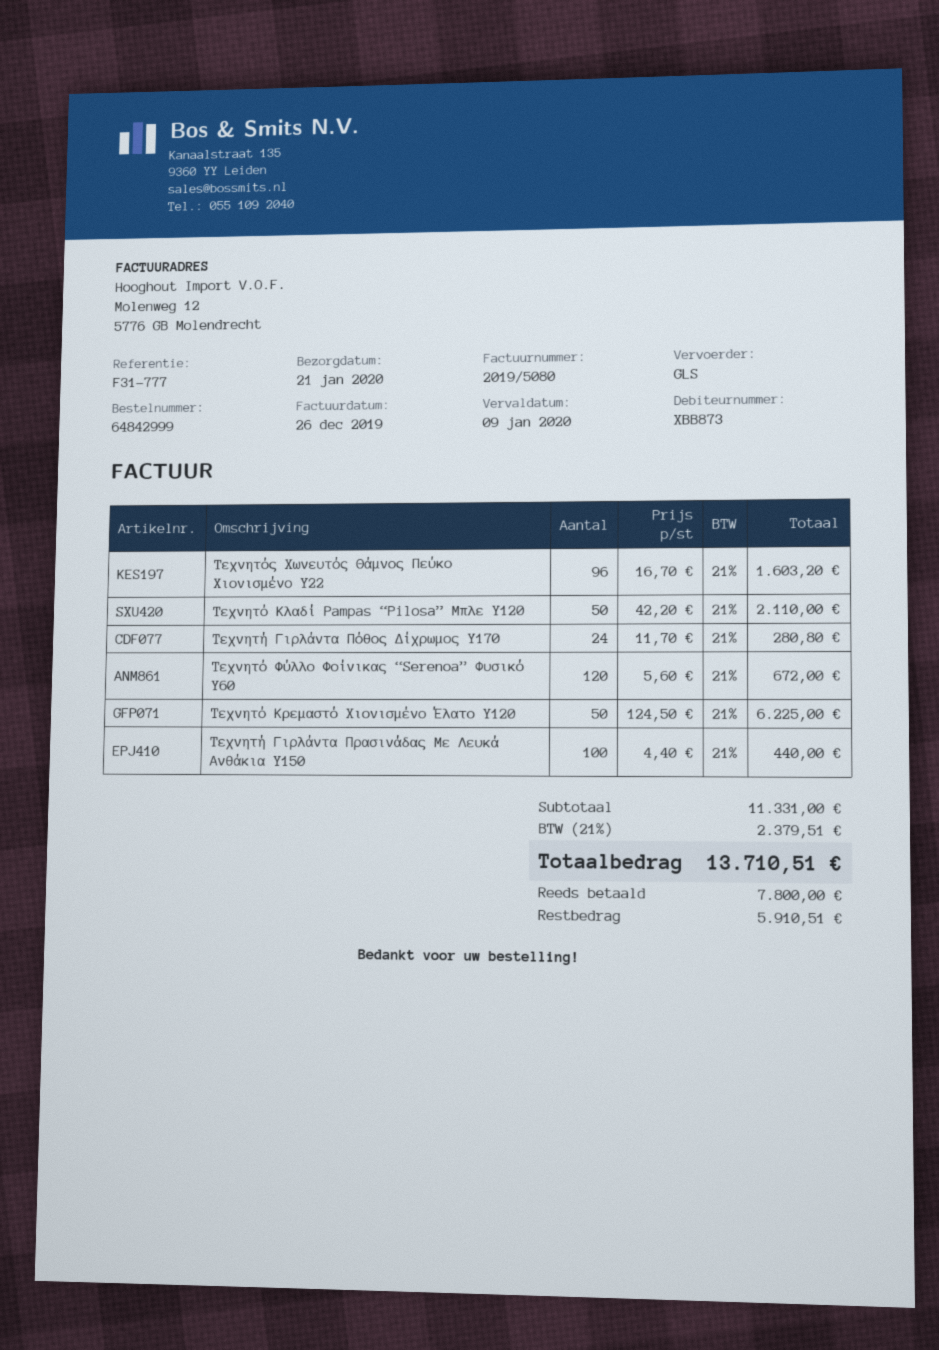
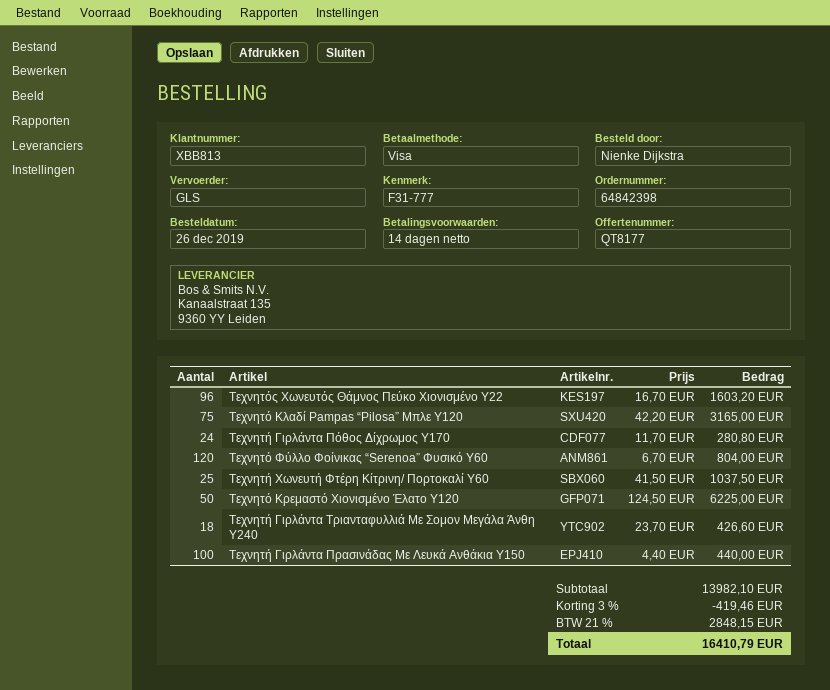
order number: 64842999 -> 64842398
customer number: XBB873 -> XBB813
Τεχνητό Κλαδί Pampas “Pilosa” Μπλε Υ120: 50 x 42.20 = 2110.00 -> 75 x 42.20 = 3165.00
Τεχνητό Φύλλο Φοίνικας “Serenoa” Φυσικό Υ60: 120 x 5.60 = 672.00 -> 120 x 6.70 = 804.00
Τεχνητή Χωνευτή Φτέρη Κίτρινη/ Πορτοκαλί Υ60: none -> 25 x 41.50 = 1037.50
Τεχνητή Γιρλάντα Τριανταφυλλιά Με Σομον Μεγάλα Άνθη Υ240: none -> 18 x 23.70 = 426.60
subtotal: 11331.00 -> 13982.10
discount: none -> 3% = 419.46
tax: 21% = 2379.51 -> 21% = 2848.15
total: 13710.51 -> 16410.79

